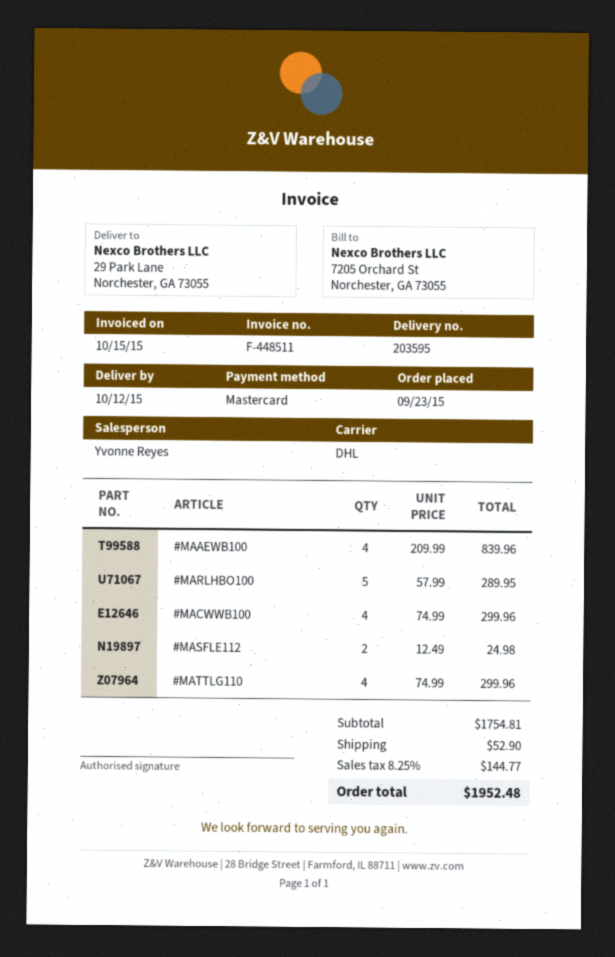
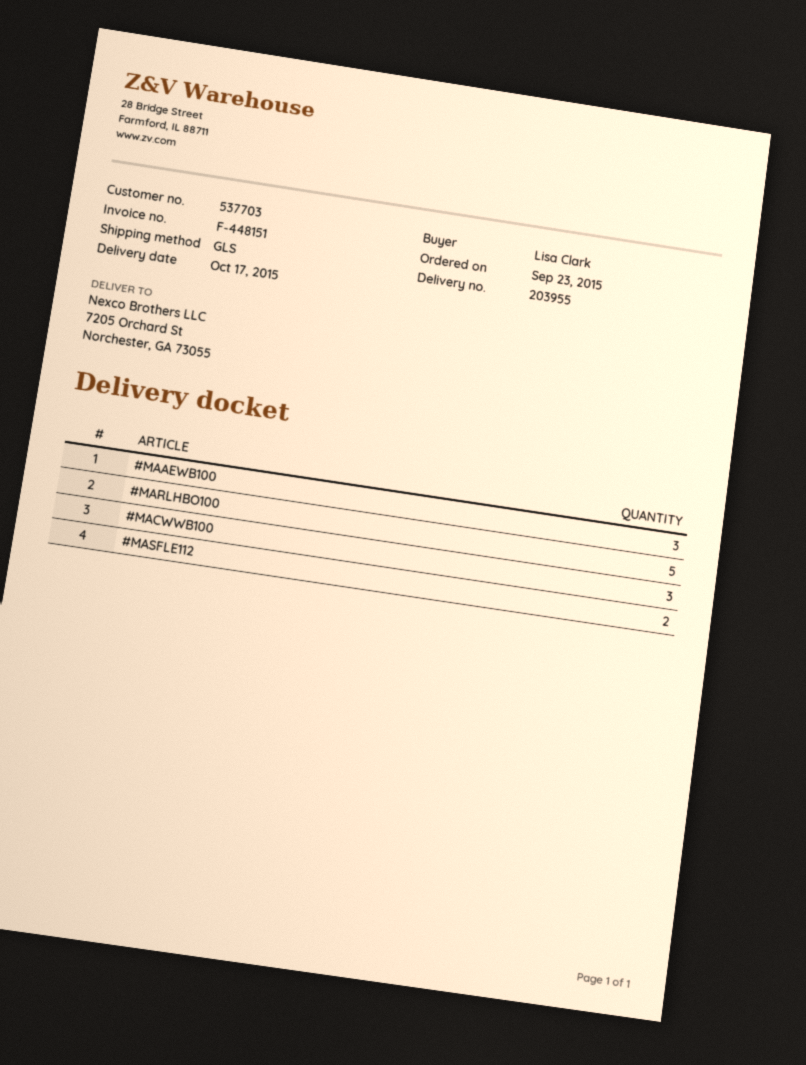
delivery note number: 203595 -> 203955
delivery date: 2015-10-12 -> 2015-10-17
invoice number: F-448511 -> F-448151
shipping method: DHL -> GLS
ship to: 29 Park Lane, Norchester, GA 73055 -> 7205 Orchard St, Norchester, GA 73055
#MAAEWB100: 4 -> 3
#MACWWB100: 4 -> 3
#MATTLG110: 4 -> none

